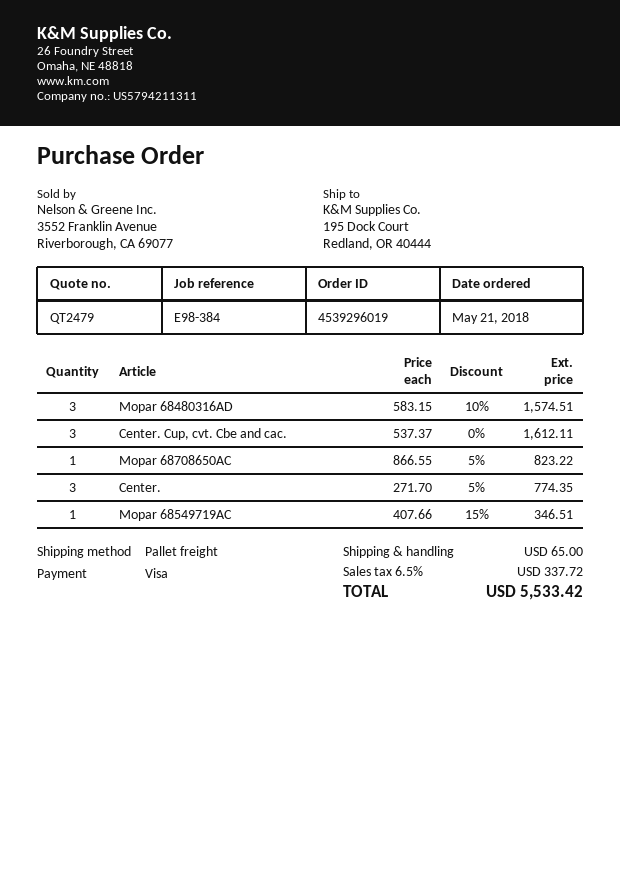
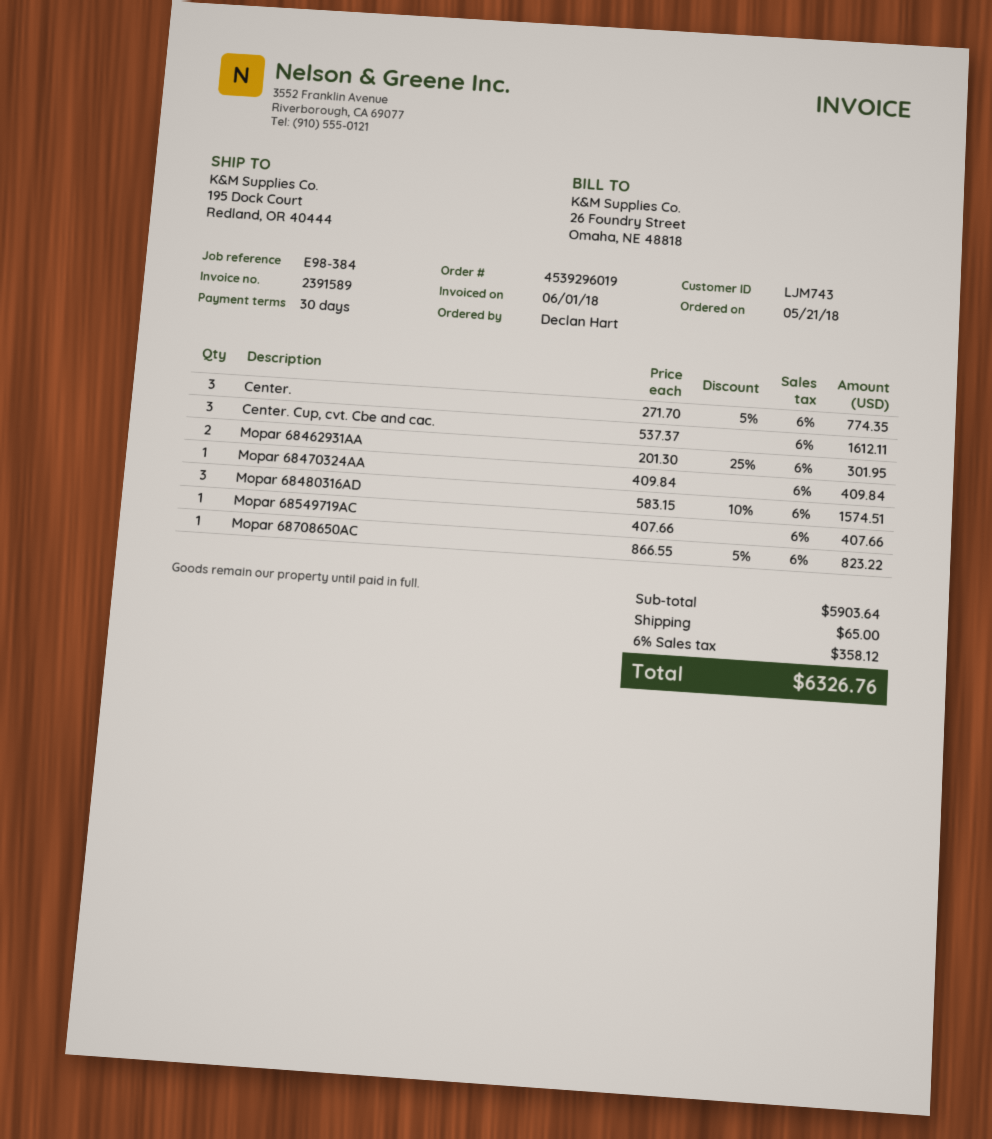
Mopar 68549719AC: 1 x 407.66 - 15% = 346.51 -> 1 x 407.66 = 407.66
Mopar 68462931AA: none -> 2 x 201.30 - 25% = 301.95
Mopar 68470324AA: none -> 1 x 409.84 = 409.84
tax: 6.5% = 337.72 -> 6% = 358.12
total: 5533.42 -> 6326.76

